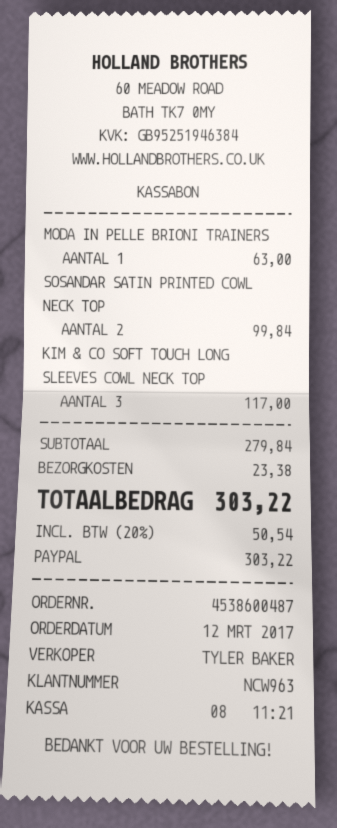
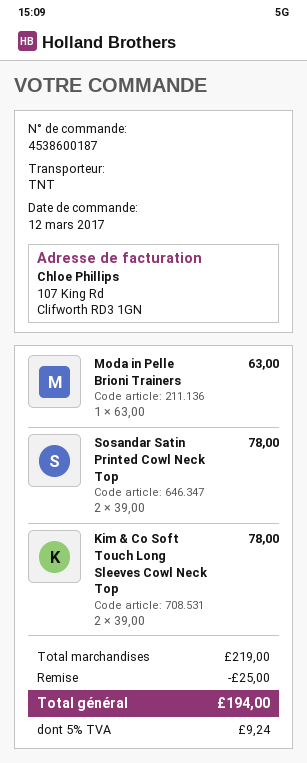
order number: 4538600487 -> 4538600187
SOSANDAR SATIN PRINTED COWL NECK TOP: 2 for 99.84 -> 2 for 78.00
KIM & CO SOFT TOUCH LONG SLEEVES COWL NECK TOP: 3 for 117.00 -> 2 for 78.00
subtotal: 279.84 -> 219.00
discount: none -> 25.00
shipping: 23.38 -> none
tax: 20% = 50.54 -> 5% = 9.24
total: 303.22 -> 194.00

